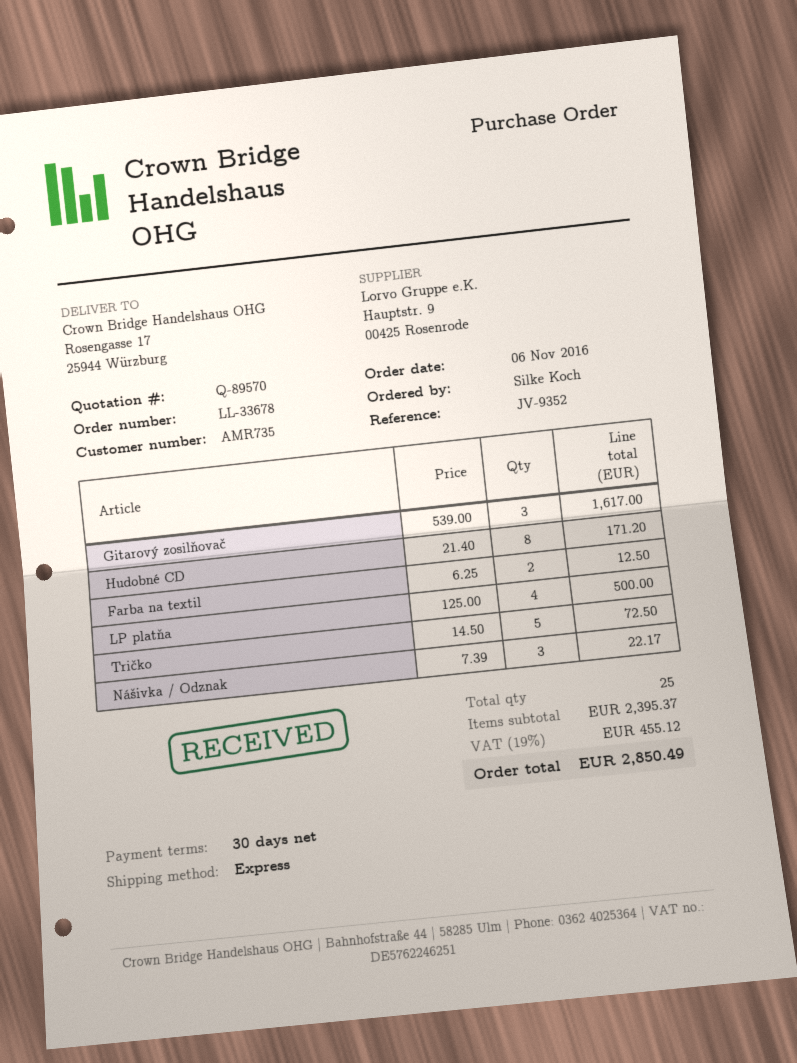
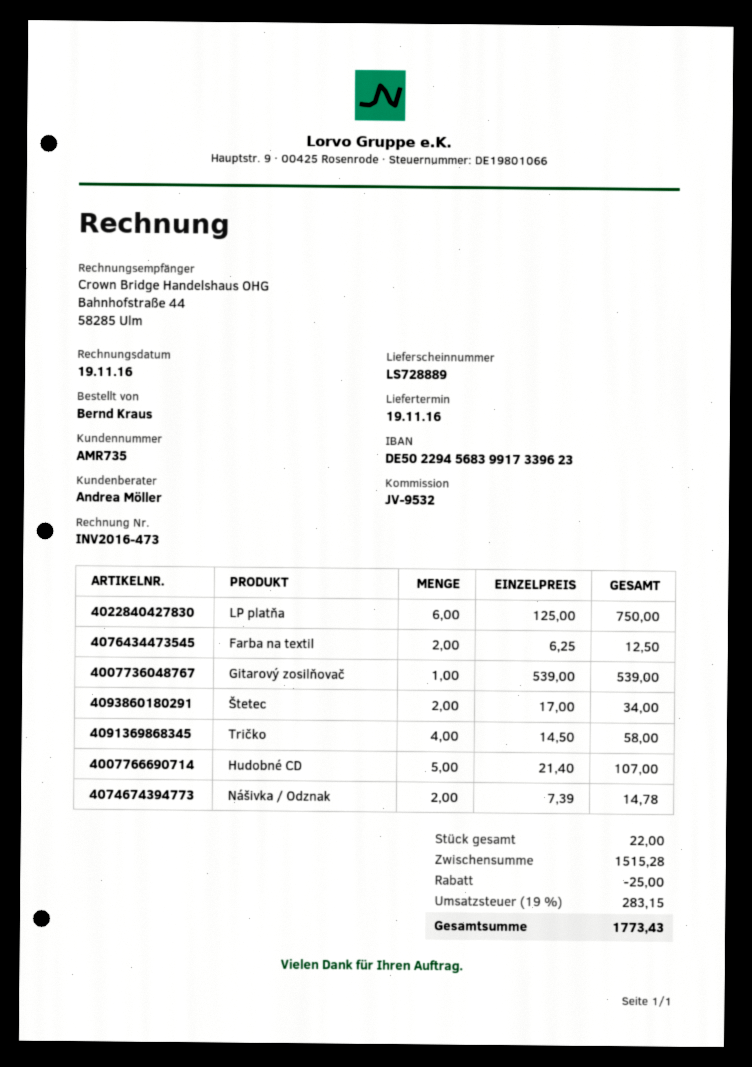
reference: JV-9352 -> JV-9532
ordered by: Silke Koch -> Bernd Kraus
Gitarový zosilňovač: 3 x 539.00 = 1617.00 -> 1 x 539.00 = 539.00
Hudobné CD: 8 x 21.40 = 171.20 -> 5 x 21.40 = 107.00
LP platňa: 4 x 125.00 = 500.00 -> 6 x 125.00 = 750.00
Tričko: 5 x 14.50 = 72.50 -> 4 x 14.50 = 58.00
Nášivka / Odznak: 3 x 7.39 = 22.17 -> 2 x 7.39 = 14.78
Štetec: none -> 2 x 17.00 = 34.00
total quantity: 25 -> 22
subtotal: 2395.37 -> 1515.28
discount: none -> 25.00
tax: 19% = 455.12 -> 19% = 283.15
total: 2850.49 -> 1773.43

